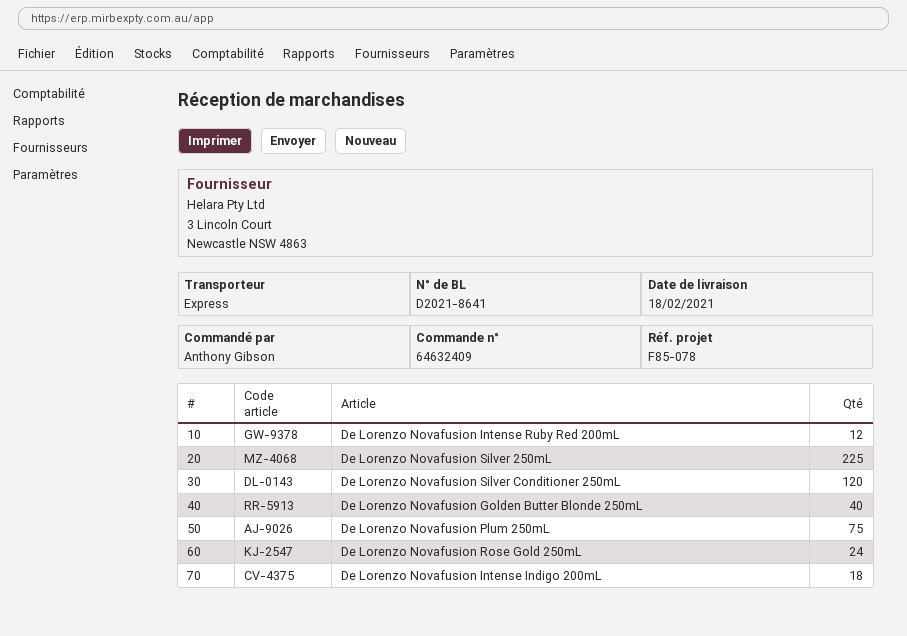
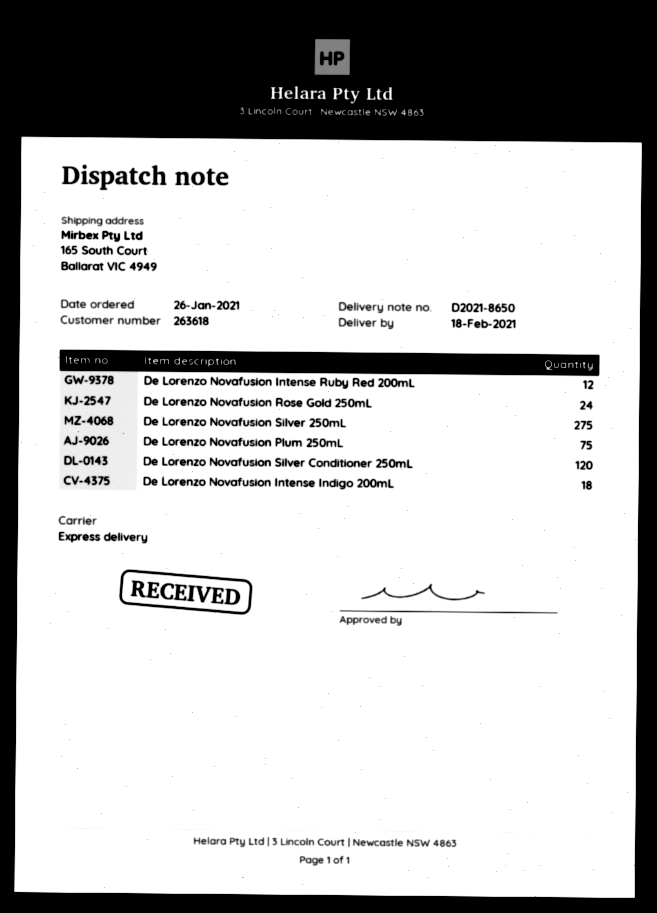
delivery note number: D2021-8641 -> D2021-8650
De Lorenzo Novafusion Silver 250mL: 225 -> 275
De Lorenzo Novafusion Golden Butter Blonde 250mL: 40 -> none

